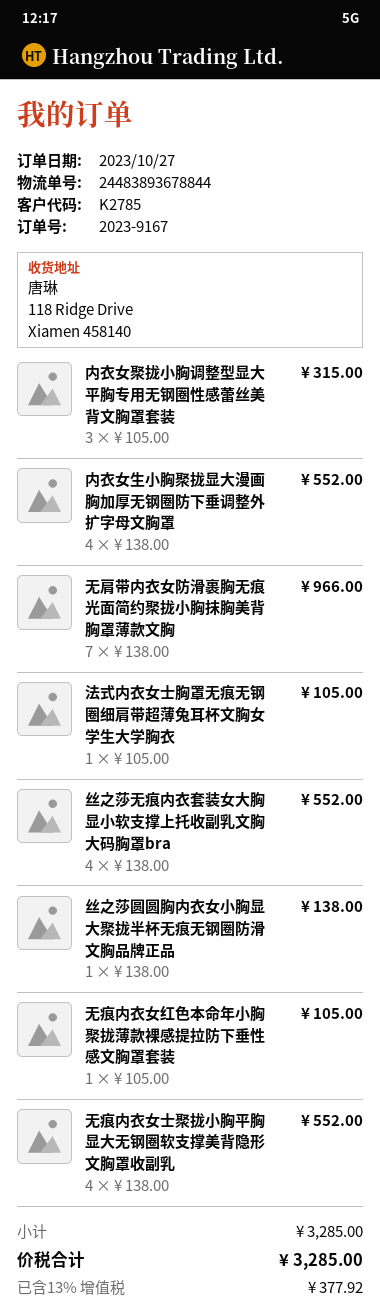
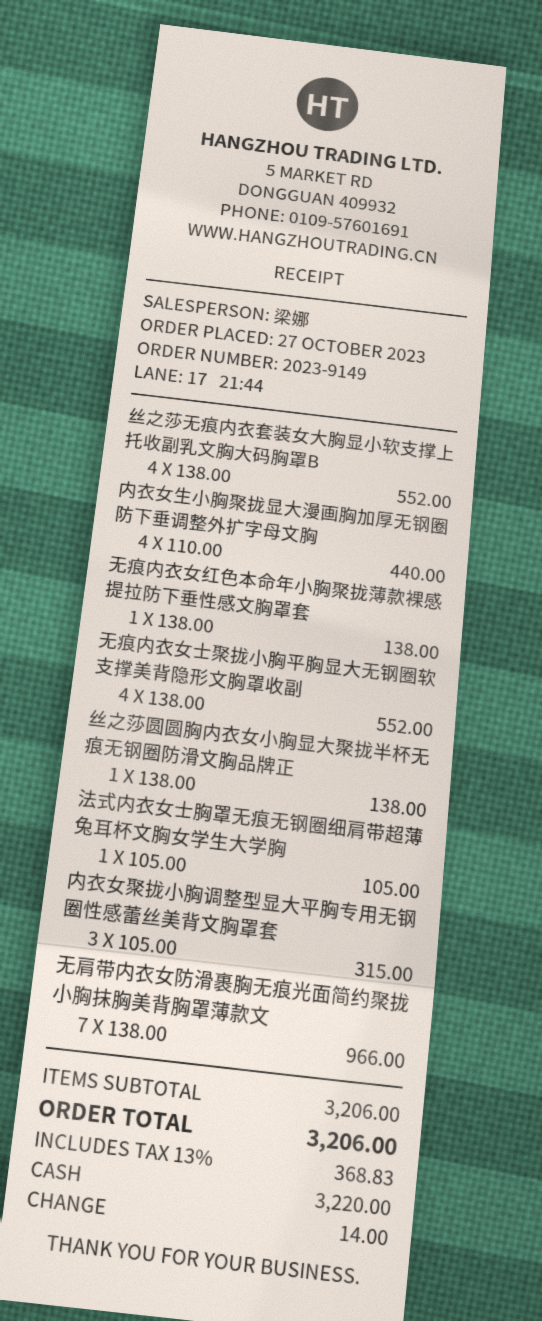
order number: 2023-9167 -> 2023-9149
内衣女生小胸聚拢显大漫画胸加厚无钢圈防下垂调整外扩字母文胸罩: 4 x 138.00 = 552.00 -> 4 x 110.00 = 440.00
无痕内衣女红色本命年小胸聚拢薄款裸感提拉防下垂性感文胸罩套装: 1 x 105.00 = 105.00 -> 1 x 138.00 = 138.00
subtotal: 3285.00 -> 3206.00
tax: 13% = 377.92 -> 13% = 368.83
total: 3285.00 -> 3206.00

